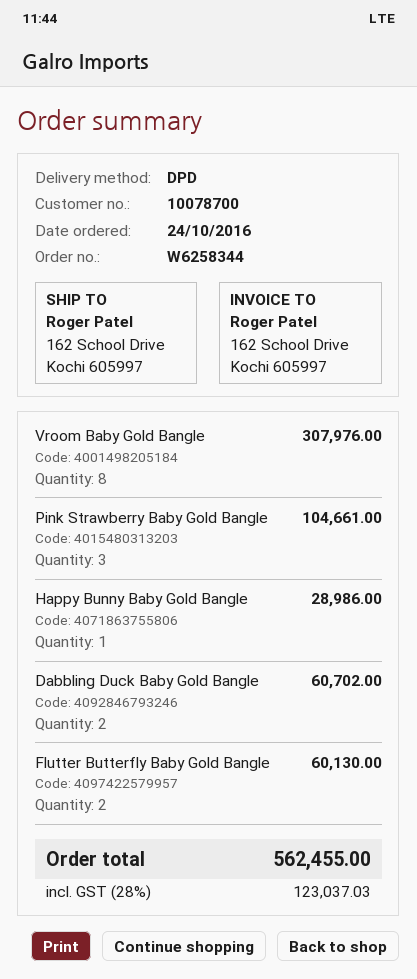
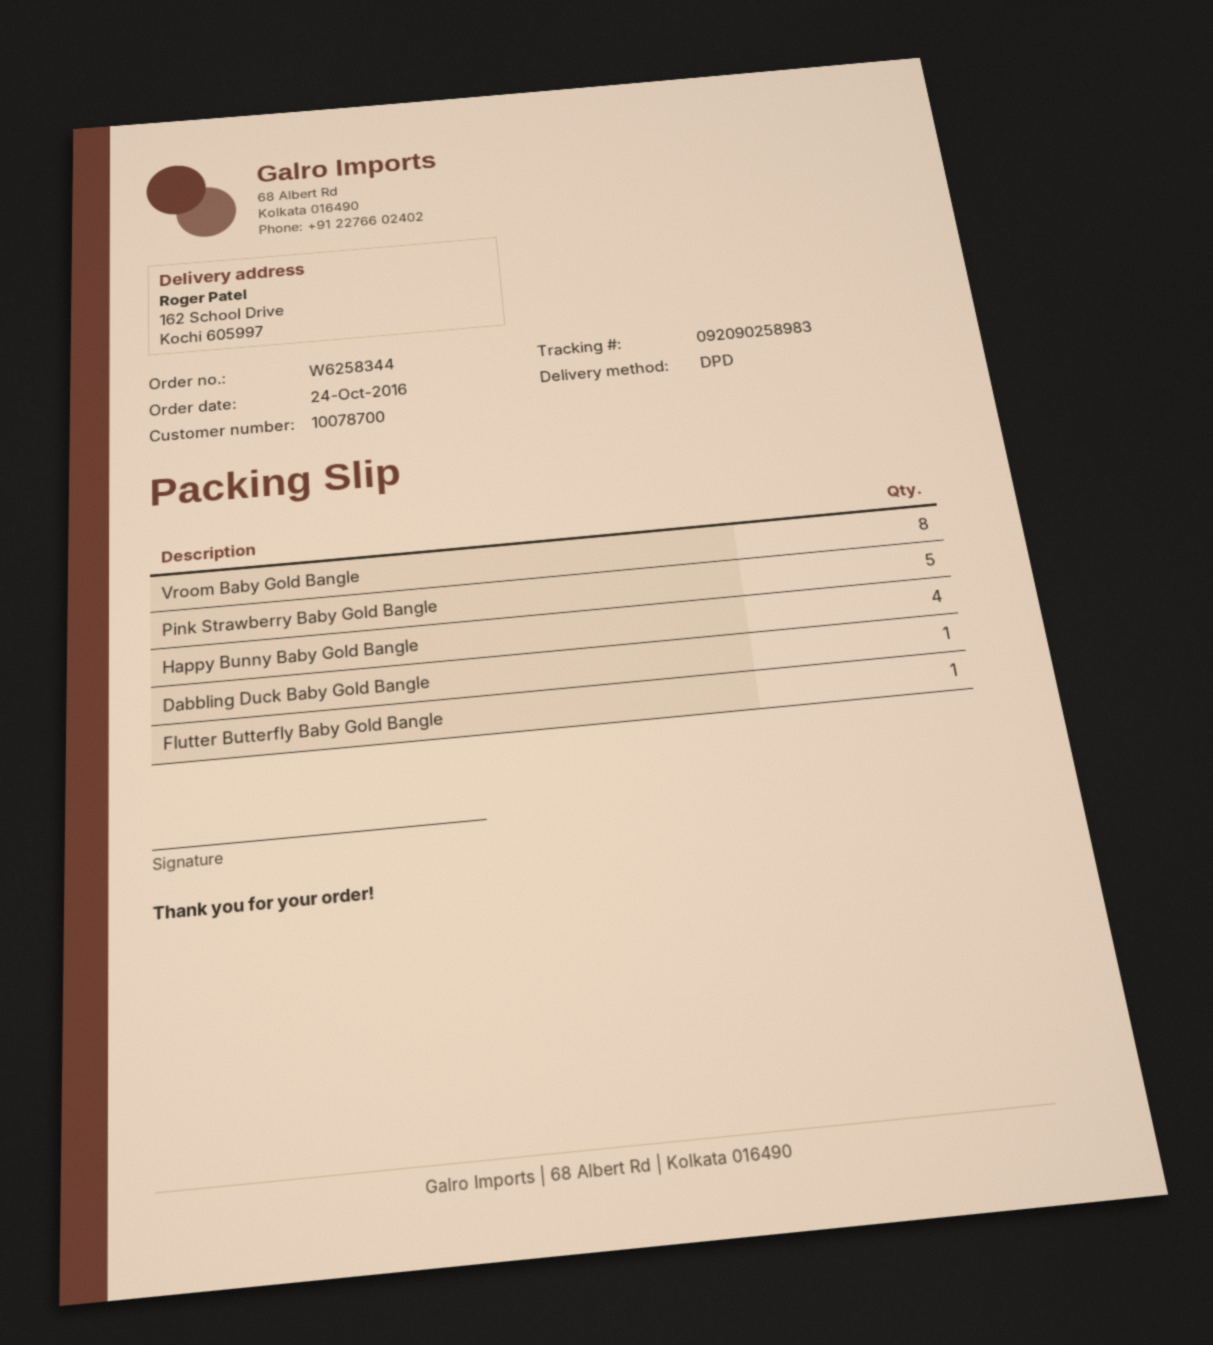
Pink Strawberry Baby Gold Bangle: 3 -> 5
Happy Bunny Baby Gold Bangle: 1 -> 4
Dabbling Duck Baby Gold Bangle: 2 -> 1
Flutter Butterfly Baby Gold Bangle: 2 -> 1

